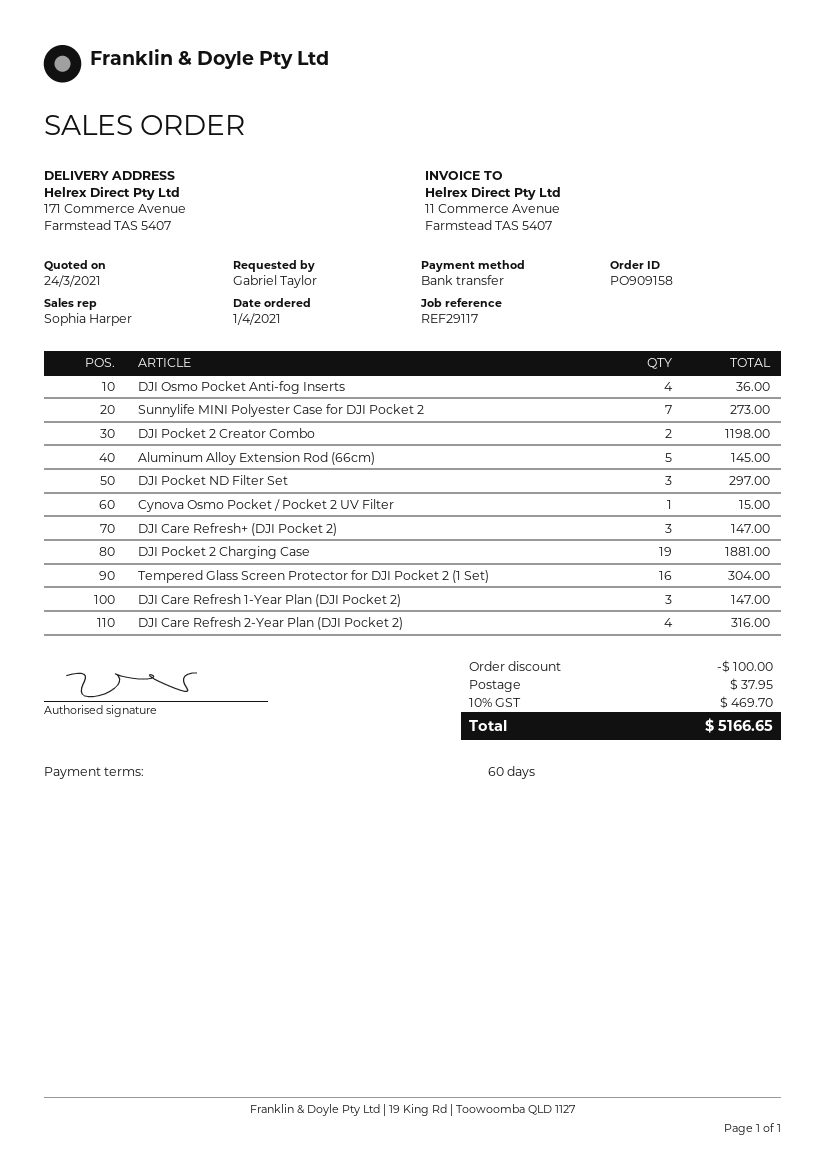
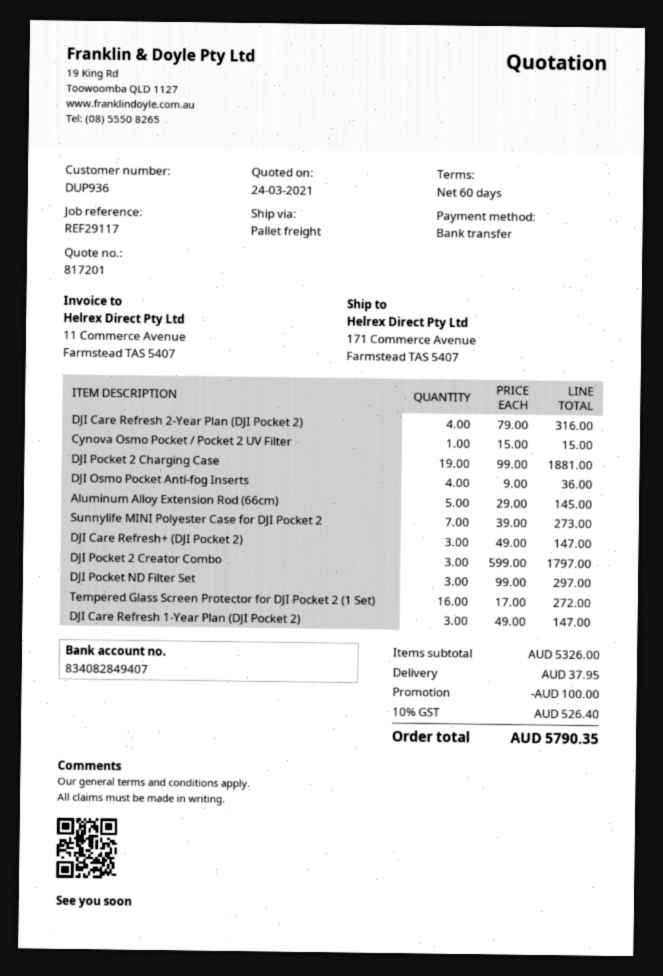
DJI Pocket 2 Creator Combo: 2 for 1198.00 -> 3 for 1797.00
Tempered Glass Screen Protector for DJI Pocket 2 (1 Set): 16 for 304.00 -> 16 for 272.00
tax: 10% = 469.70 -> 10% = 526.40
total: 5166.65 -> 5790.35

